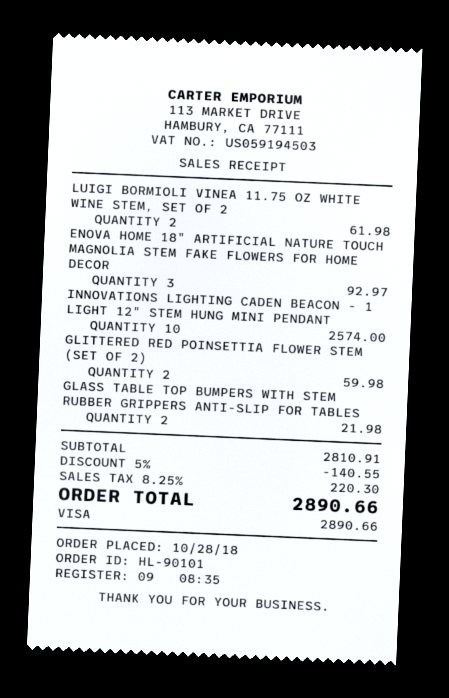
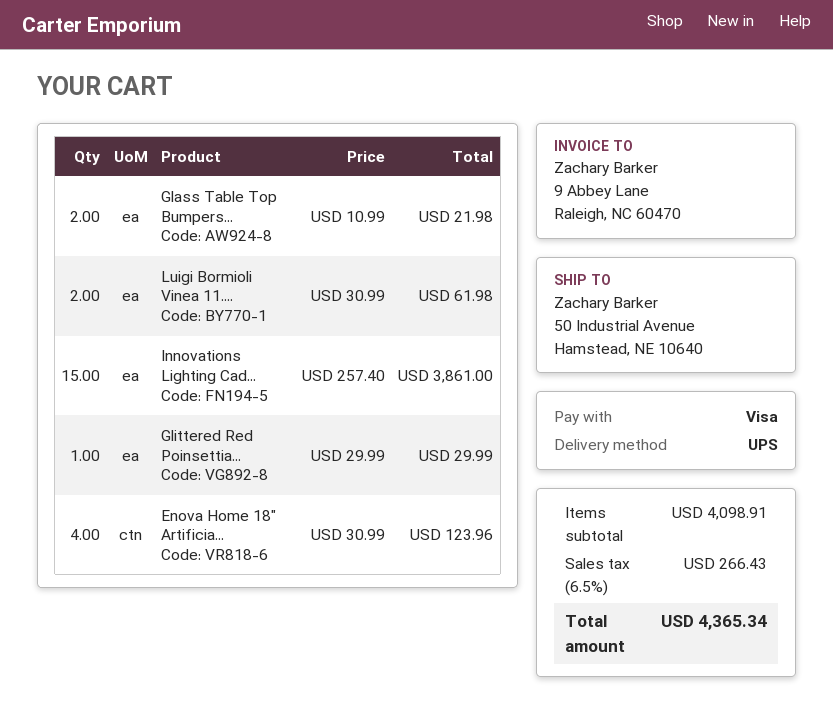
ENOVA HOME 18" ARTIFICIAL NATURE TOUCH MAGNOLIA STEM FAKE FLOWERS FOR HOME DECOR: 3 for 92.97 -> 4 for 123.96
INNOVATIONS LIGHTING CADEN BEACON - 1 LIGHT 12" STEM HUNG MINI PENDANT: 10 for 2574.00 -> 15 for 3861.00
GLITTERED RED POINSETTIA FLOWER STEM (SET OF 2): 2 for 59.98 -> 1 for 29.99
subtotal: 2810.91 -> 4098.91
discount: 5% = 140.55 -> none
tax: 8.25% = 220.30 -> 6.5% = 266.43
total: 2890.66 -> 4365.34

